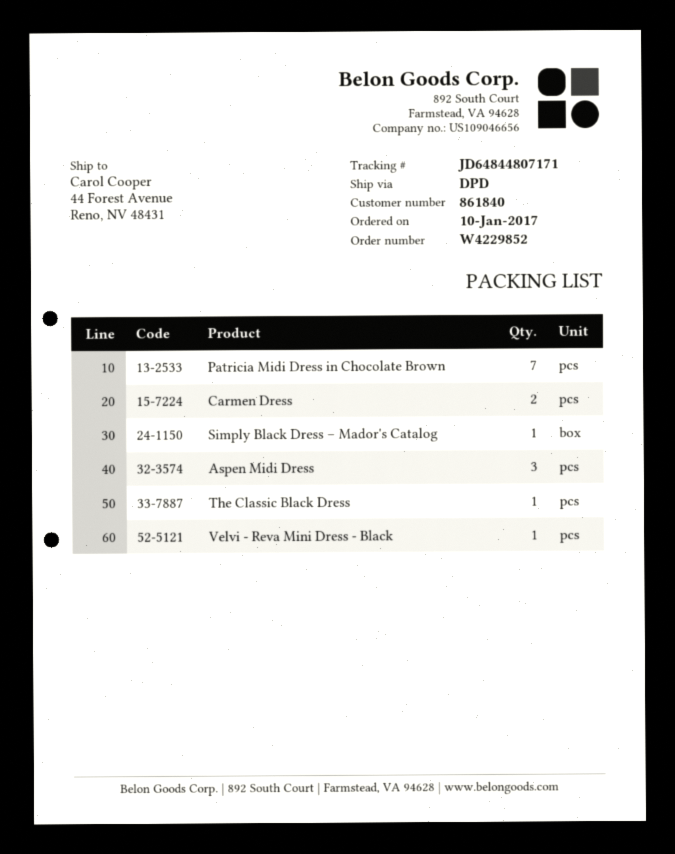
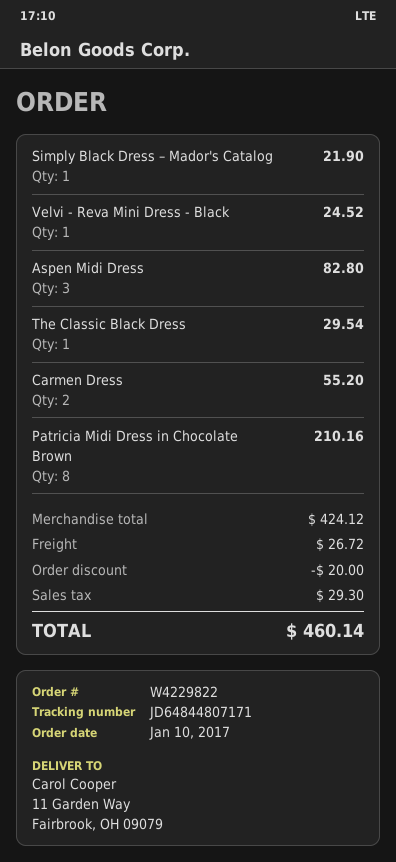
order number: W4229852 -> W4229822
ship to: 44 Forest Avenue, Reno, NV 48431 -> 11 Garden Way, Fairbrook, OH 09079
Patricia Midi Dress in Chocolate Brown: 7 -> 8

